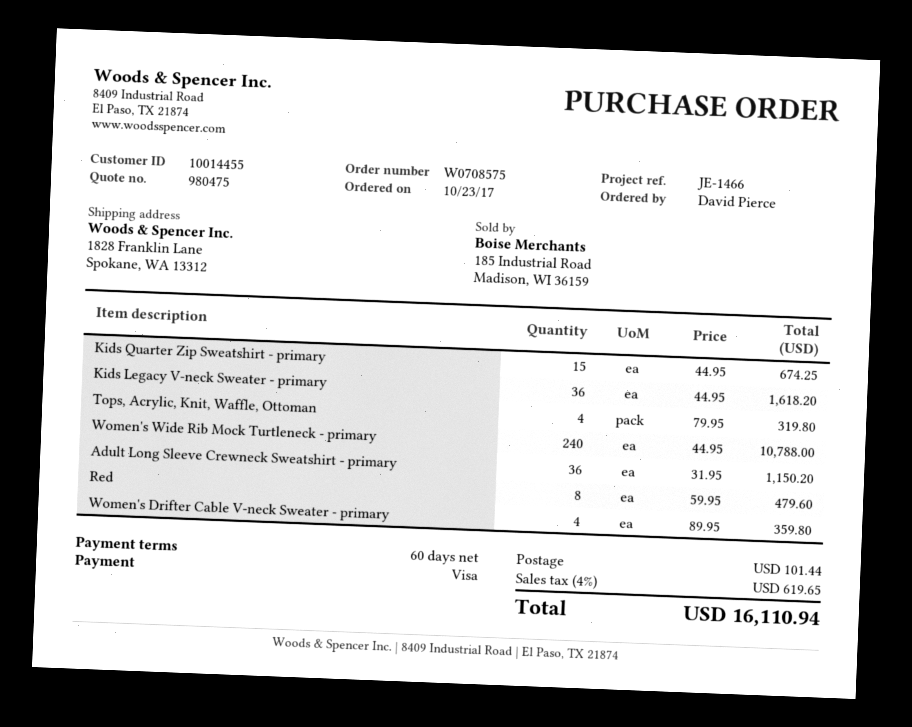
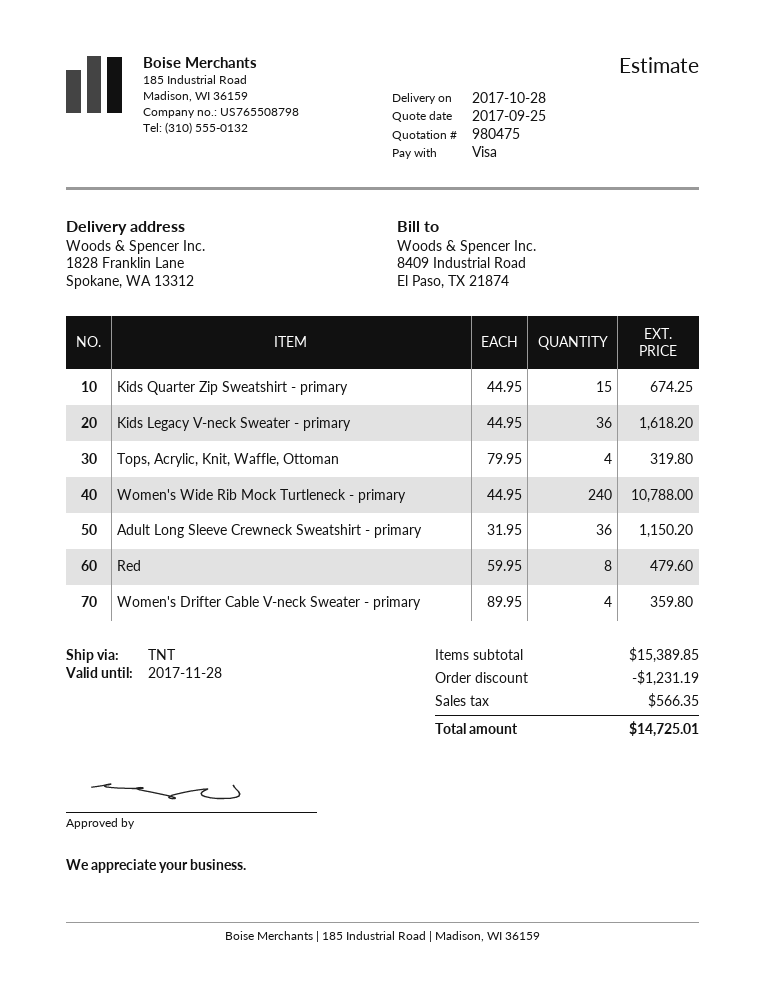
discount: none -> 1231.19
shipping: 101.44 -> none
tax: 619.65 -> 566.35
total: 16110.94 -> 14725.01

